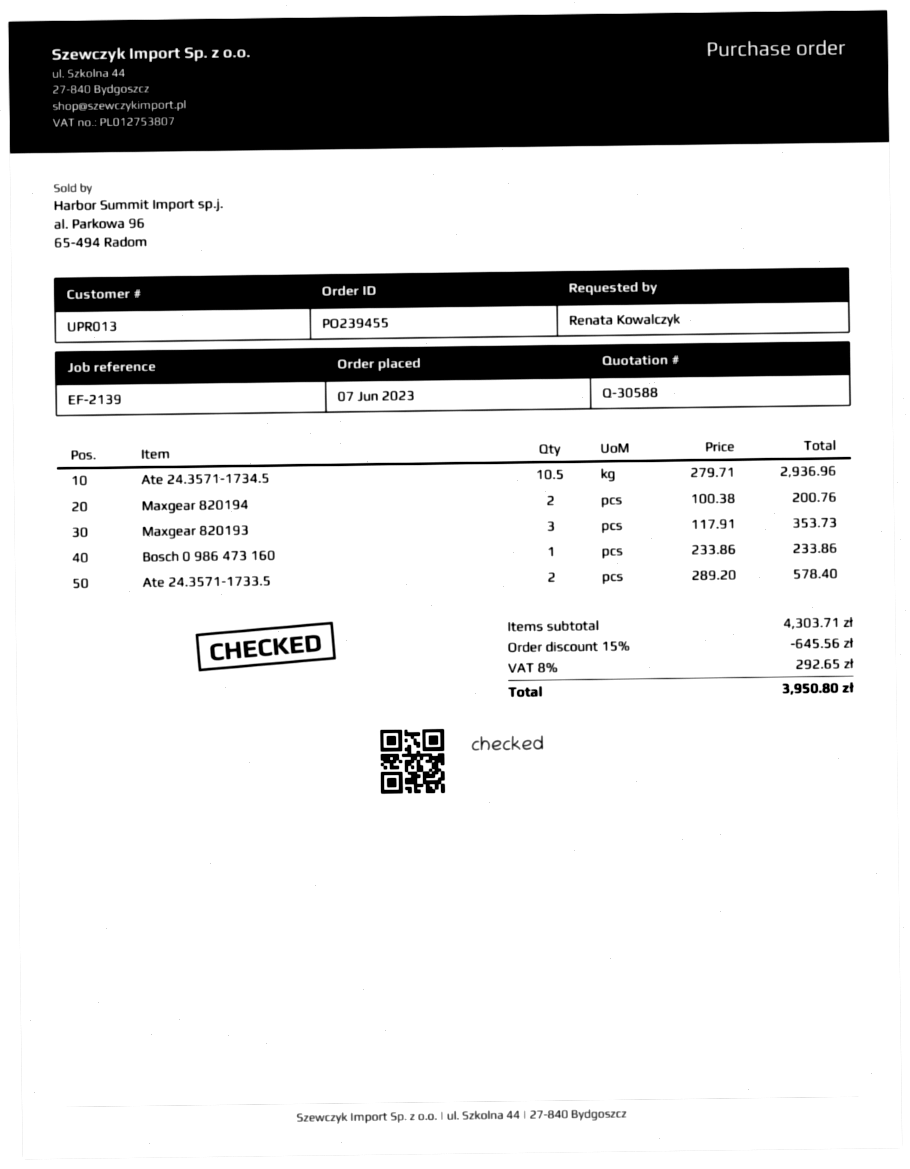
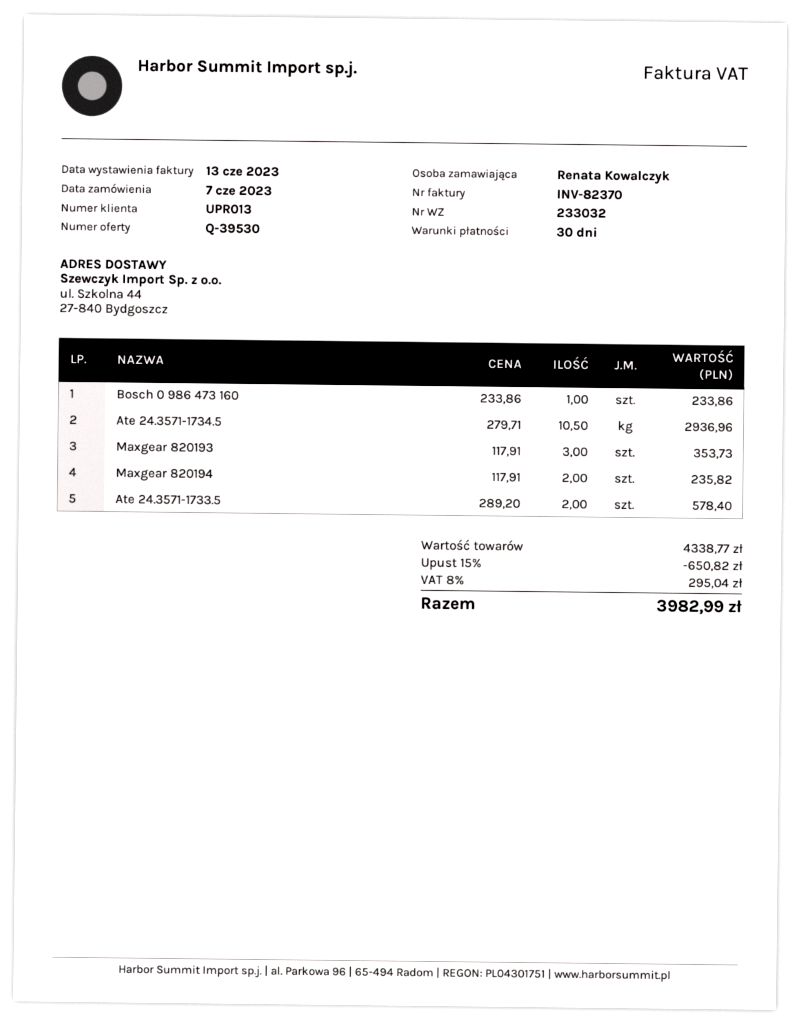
quote number: Q-30588 -> Q-39530
Maxgear 820194: 2 x 100.38 = 200.76 -> 2 x 117.91 = 235.82
subtotal: 4303.71 -> 4338.77
discount: 15% = 645.56 -> 15% = 650.82
tax: 8% = 292.65 -> 8% = 295.04
total: 3950.80 -> 3982.99

